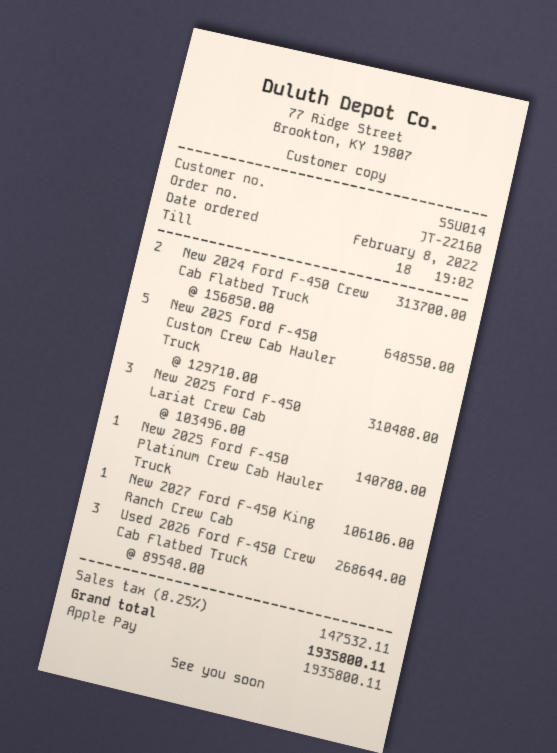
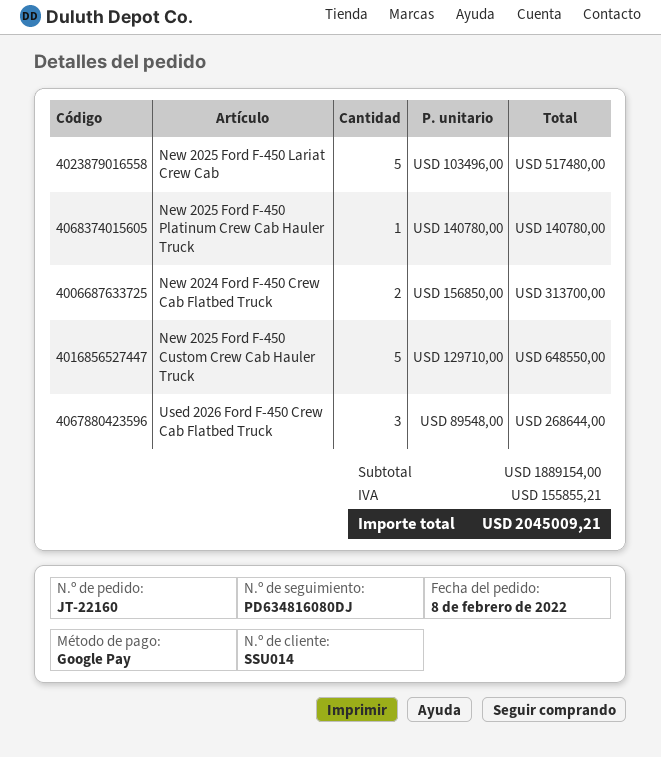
payment method: Apple Pay -> Google Pay
New 2025 Ford F-450 Lariat Crew Cab: 3 x 103496.00 = 310488.00 -> 5 x 103496.00 = 517480.00
New 2027 Ford F-450 King Ranch Crew Cab: 1 x 106106.00 = 106106.00 -> none
tax: 147532.11 -> 155855.21
total: 1935800.11 -> 2045009.21

